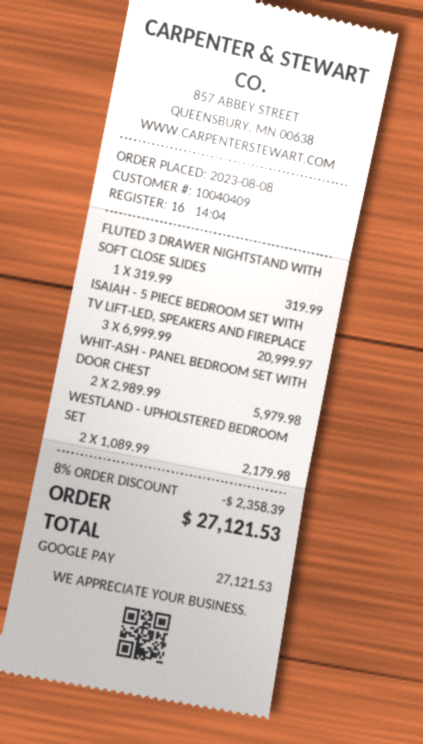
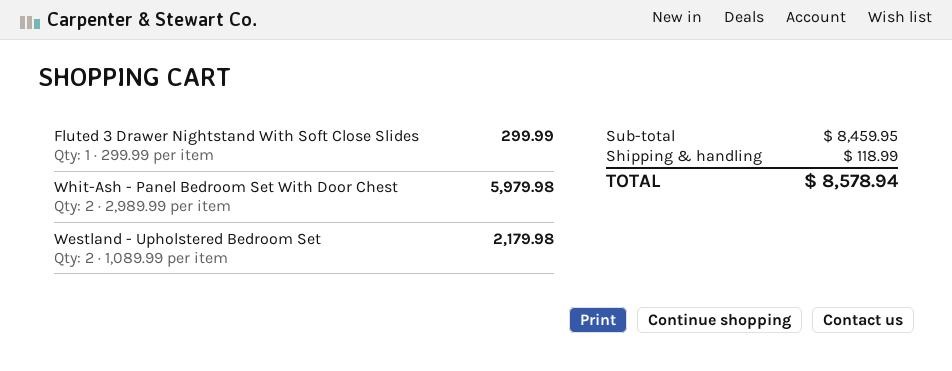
FLUTED 3 DRAWER NIGHTSTAND WITH SOFT CLOSE SLIDES: 1 x 319.99 = 319.99 -> 1 x 299.99 = 299.99
ISAIAH - 5 PIECE BEDROOM SET WITH TV LIFT-LED, SPEAKERS AND FIREPLACE: 3 x 6999.99 = 20999.97 -> none
discount: 8% = 2358.39 -> none
shipping: none -> 118.99
total: 27121.53 -> 8578.94

